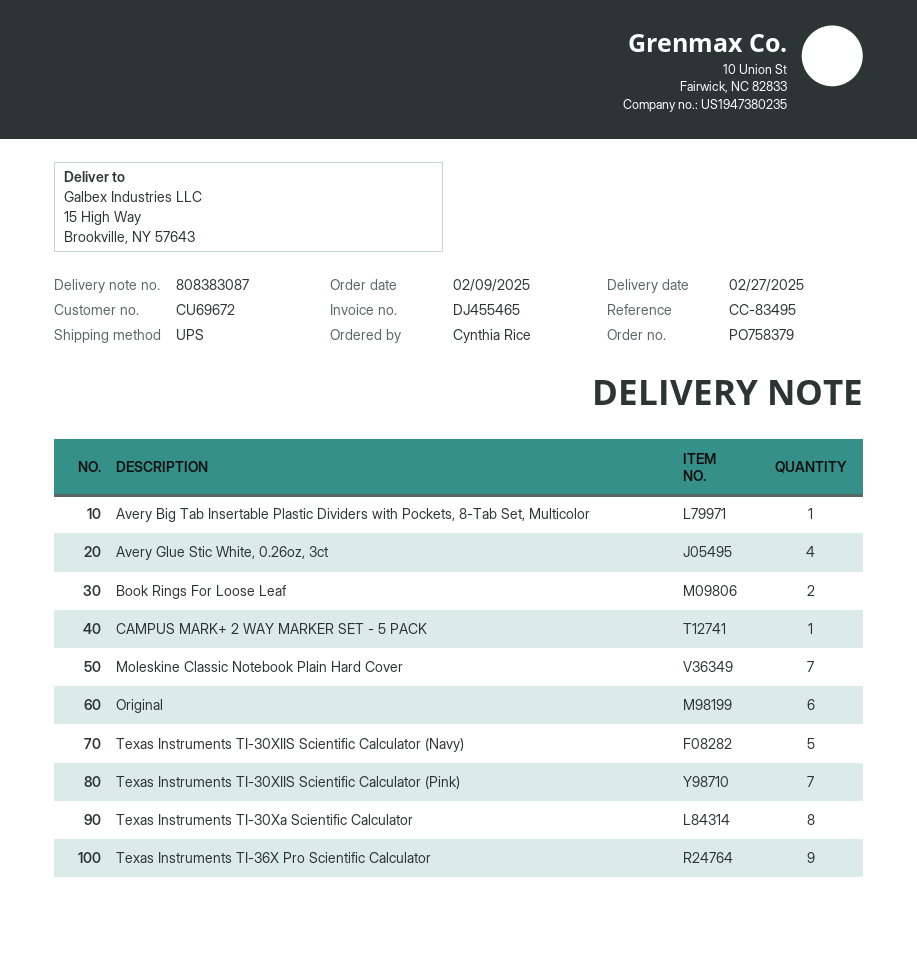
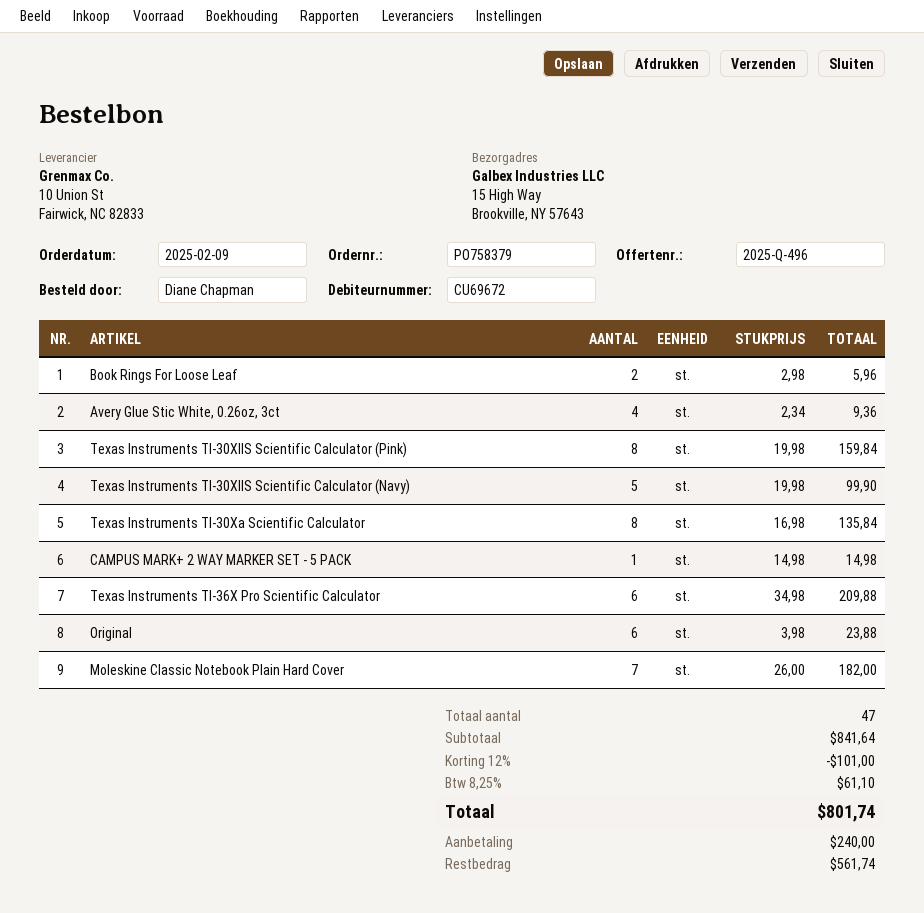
ordered by: Cynthia Rice -> Diane Chapman
Avery Big Tab Insertable Plastic Dividers with Pockets, 8-Tab Set, Multicolor: 1 -> none
Texas Instruments TI-30XIIS Scientific Calculator (Pink): 7 -> 8
Texas Instruments TI-36X Pro Scientific Calculator: 9 -> 6

